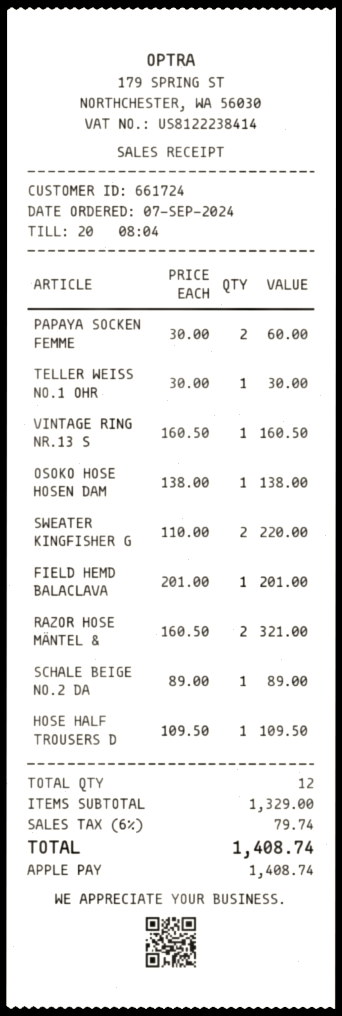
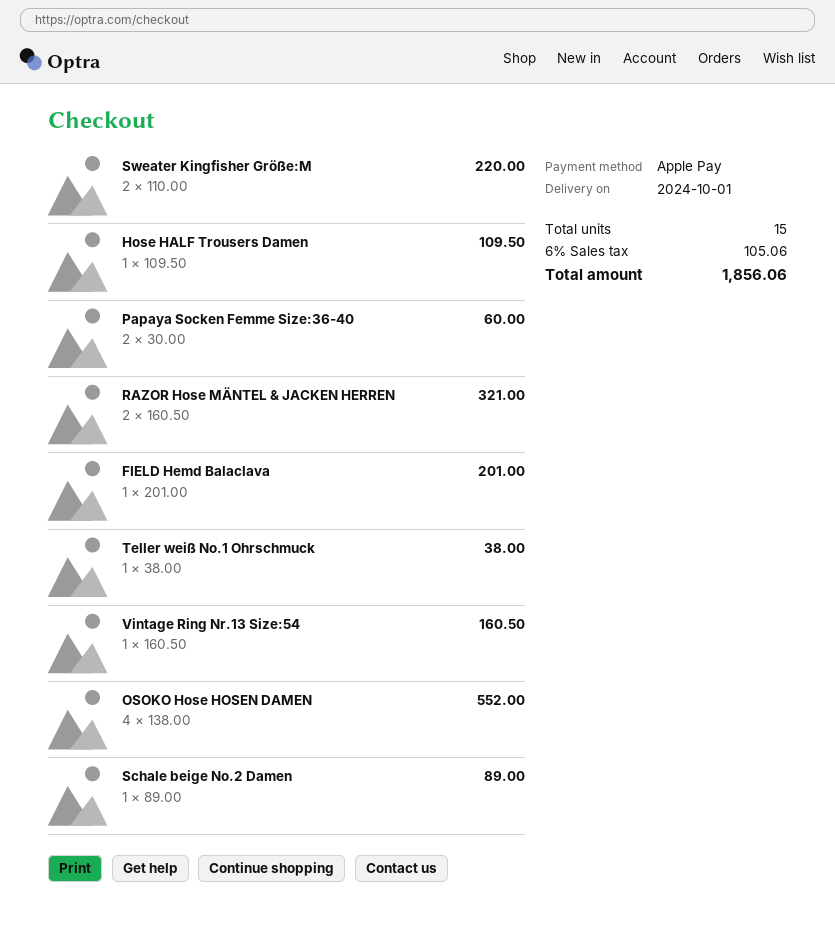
TELLER WEISS NO.1 OHR: 1 x 30.00 = 30.00 -> 1 x 38.00 = 38.00
OSOKO HOSE HOSEN DAM: 1 x 138.00 = 138.00 -> 4 x 138.00 = 552.00
total quantity: 12 -> 15
tax: 6% = 79.74 -> 6% = 105.06
total: 1408.74 -> 1856.06

